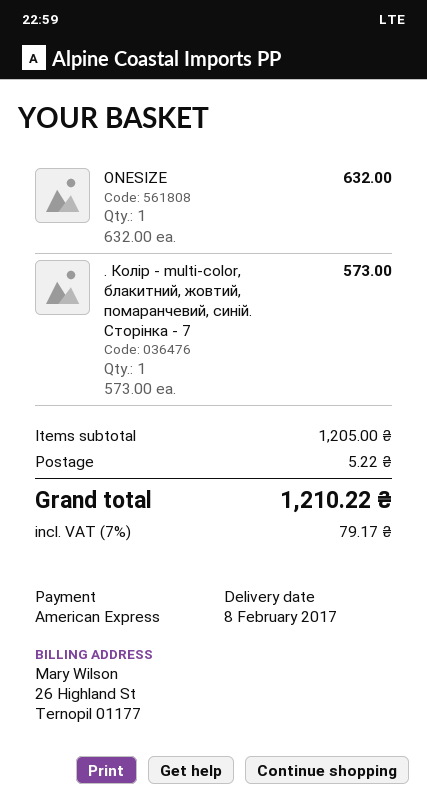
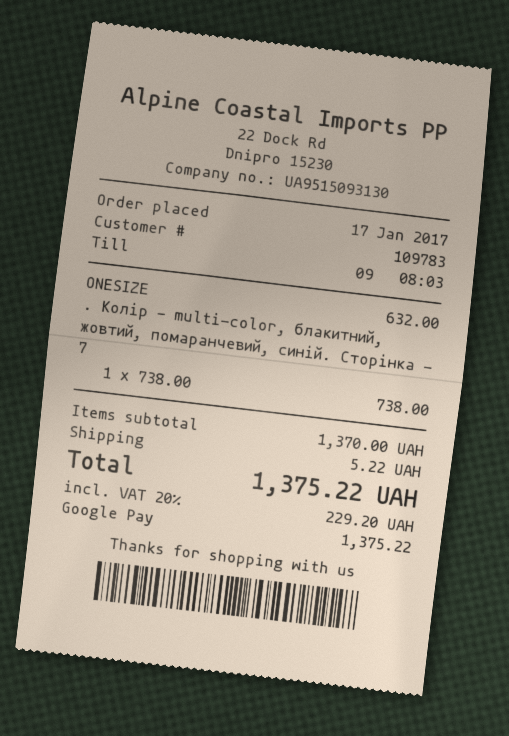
payment method: American Express -> Google Pay
. Колір - multi-color, блакитний, жовтий, помаранчевий, синій. Сторінка - 7: 1 x 573.00 = 573.00 -> 1 x 738.00 = 738.00
subtotal: 1205.00 -> 1370.00
tax: 7% = 79.17 -> 20% = 229.20
total: 1210.22 -> 1375.22

